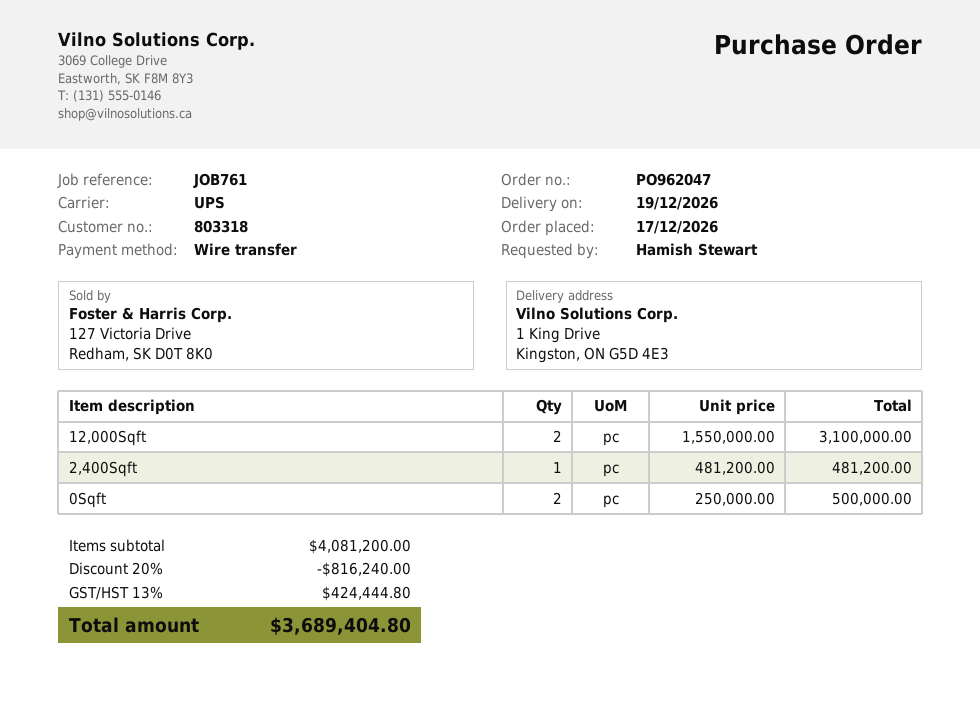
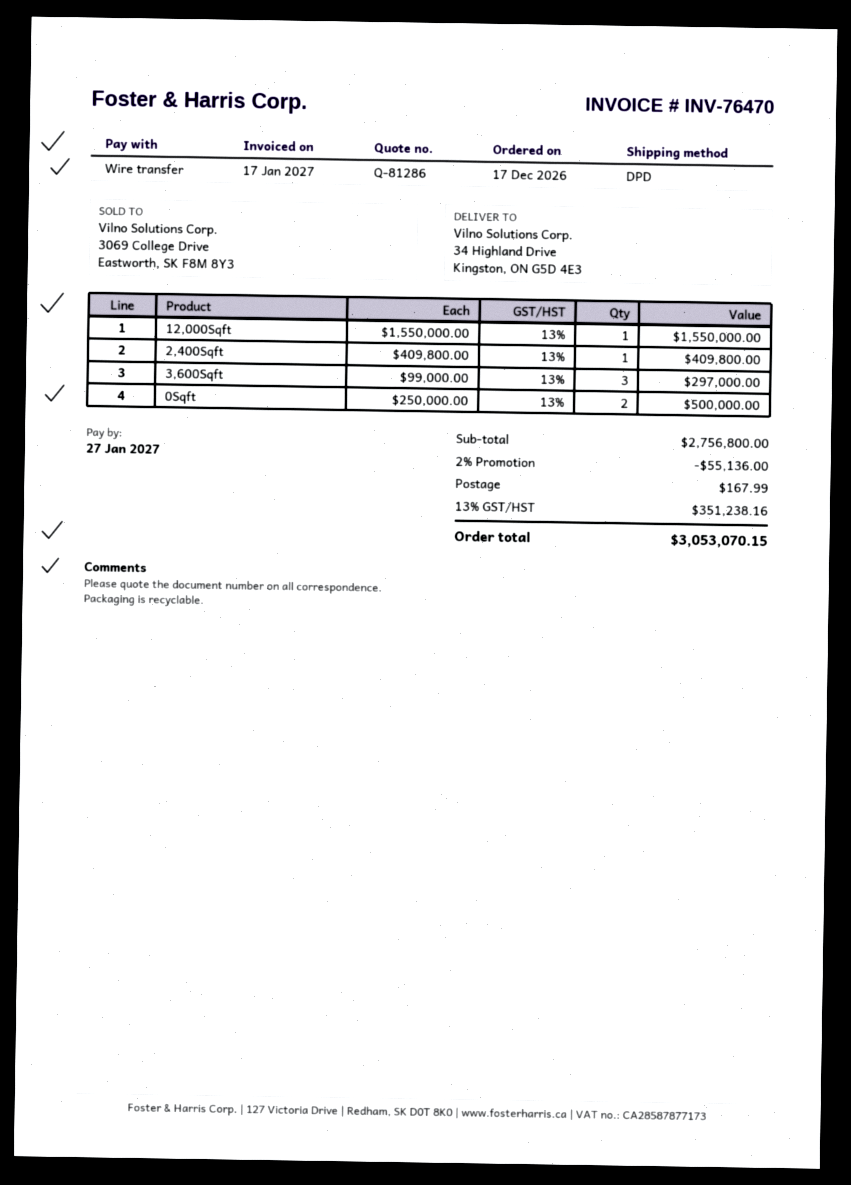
shipping method: UPS -> DPD
ship to: 1 King Drive, Kingston, ON G5D 4E3 -> 34 Highland Drive, Kingston, ON G5D 4E3
12,000Sqft: 2 x 1550000.00 = 3100000.00 -> 1 x 1550000.00 = 1550000.00
2,400Sqft: 1 x 481200.00 = 481200.00 -> 1 x 409800.00 = 409800.00
3,600Sqft: none -> 3 x 99000.00 = 297000.00
subtotal: 4081200.00 -> 2756800.00
discount: 20% = 816240.00 -> 2% = 55136.00
shipping: none -> 167.99
tax: 13% = 424444.80 -> 13% = 351238.16
total: 3689404.80 -> 3053070.15

